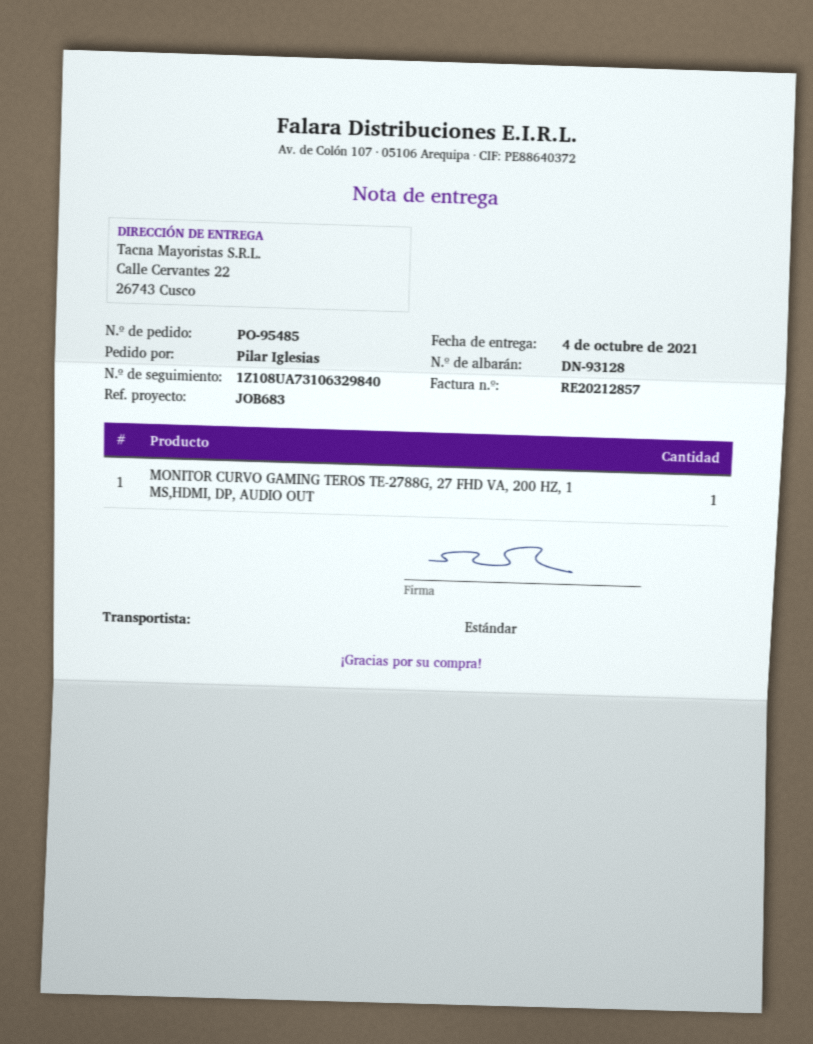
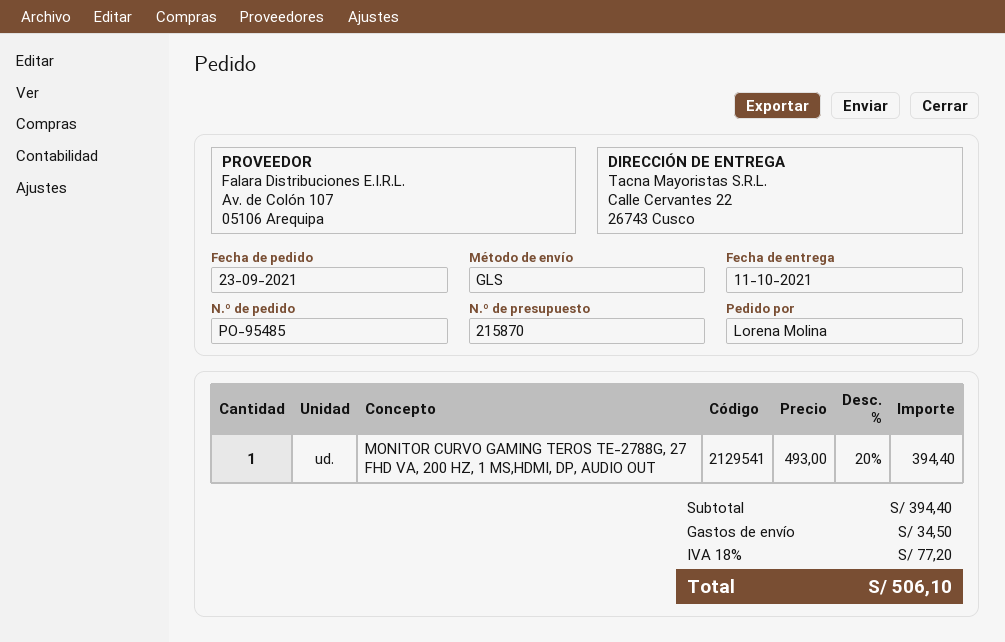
delivery date: 2021-10-04 -> 2021-10-11
ordered by: Pilar Iglesias -> Lorena Molina
shipping method: standard -> GLS

